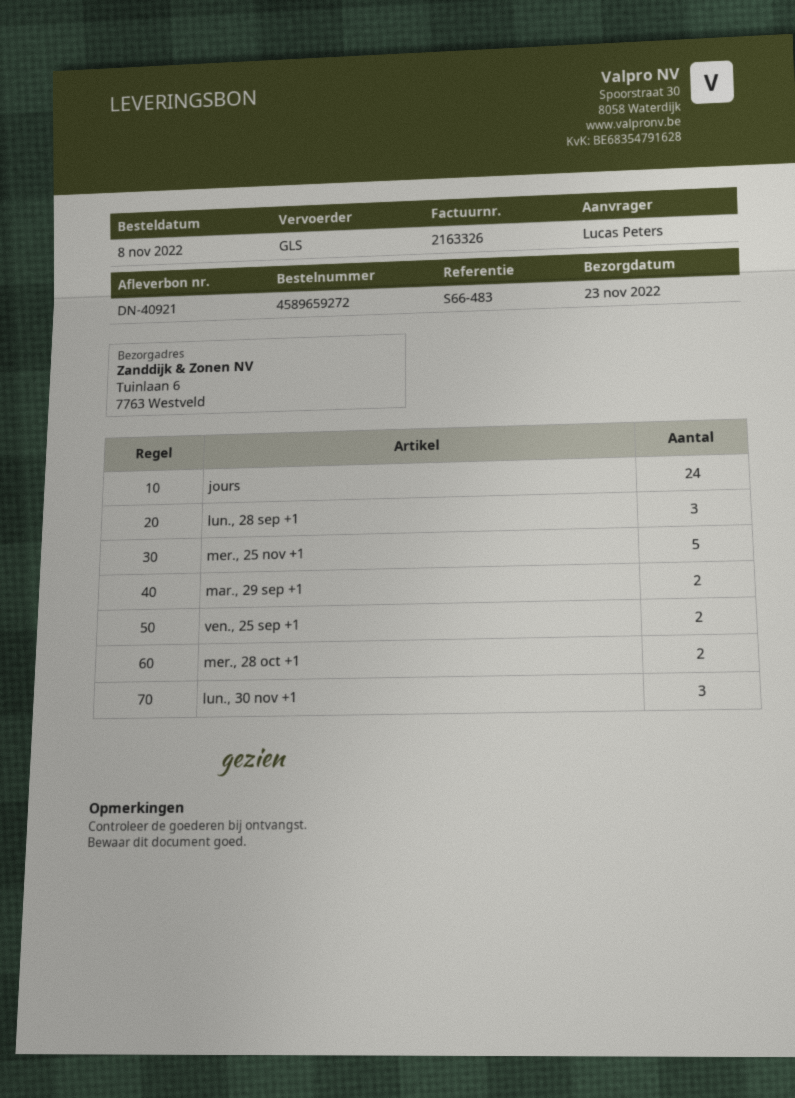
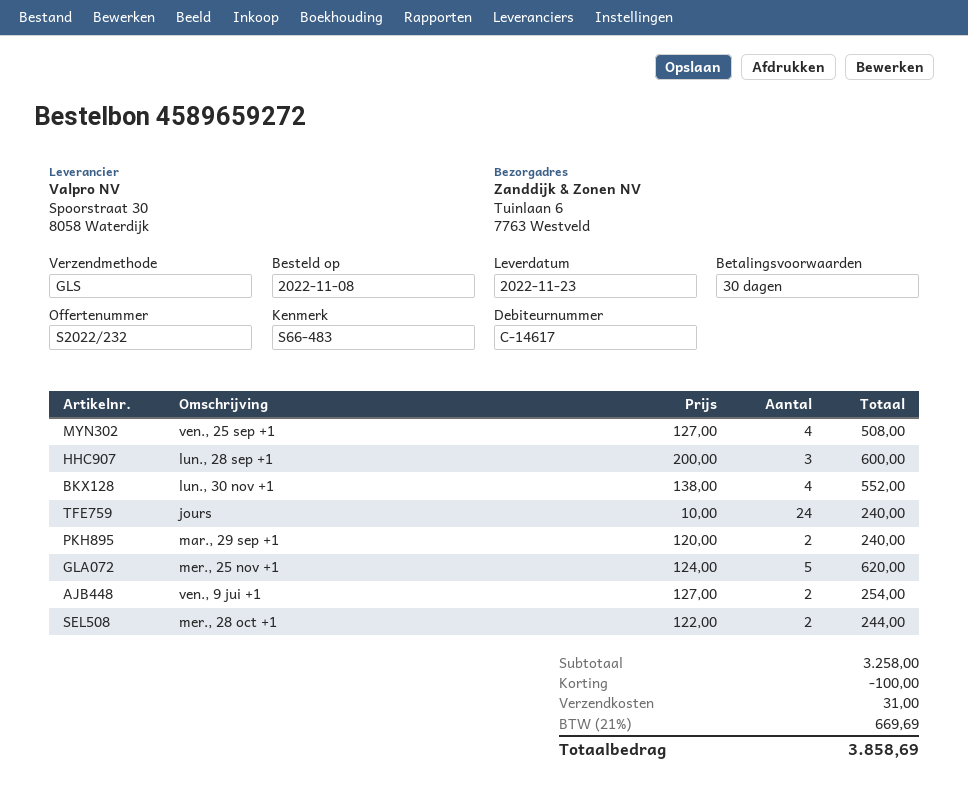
ven., 25 sep +1: 2 -> 4
lun., 30 nov +1: 3 -> 4
ven., 9 jui +1: none -> 2

